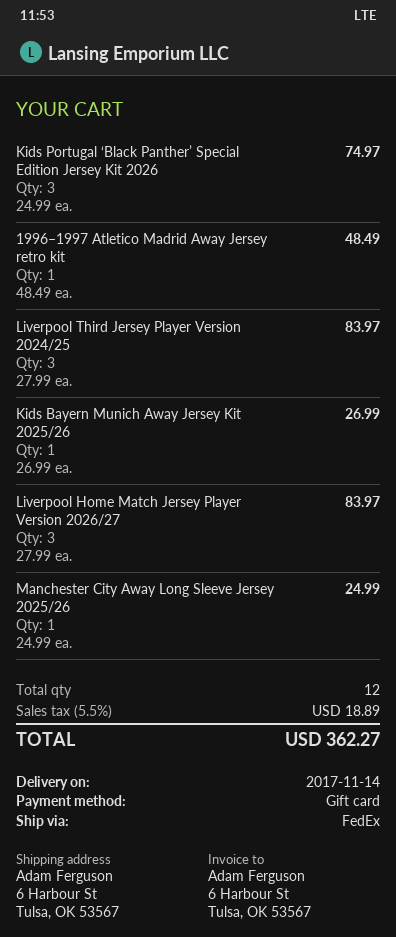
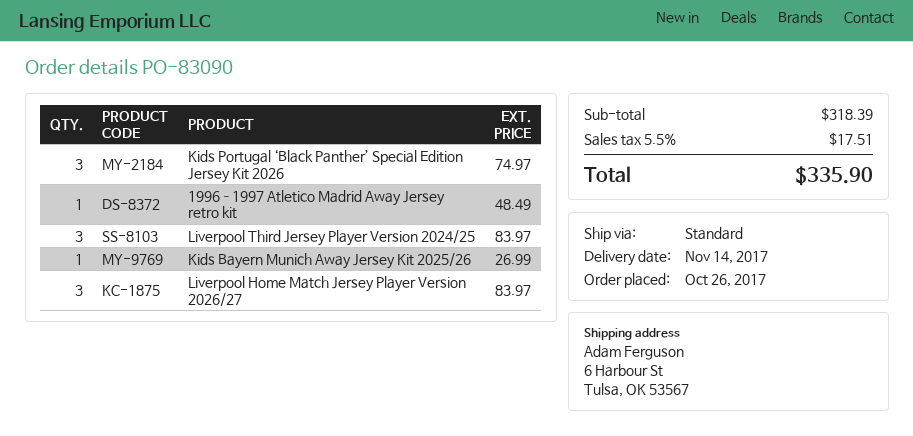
shipping method: FedEx -> standard
Manchester City Away Long Sleeve Jersey 2025/26: 1 for 24.99 -> none
tax: 5.5% = 18.89 -> 5.5% = 17.51
total: 362.27 -> 335.90

